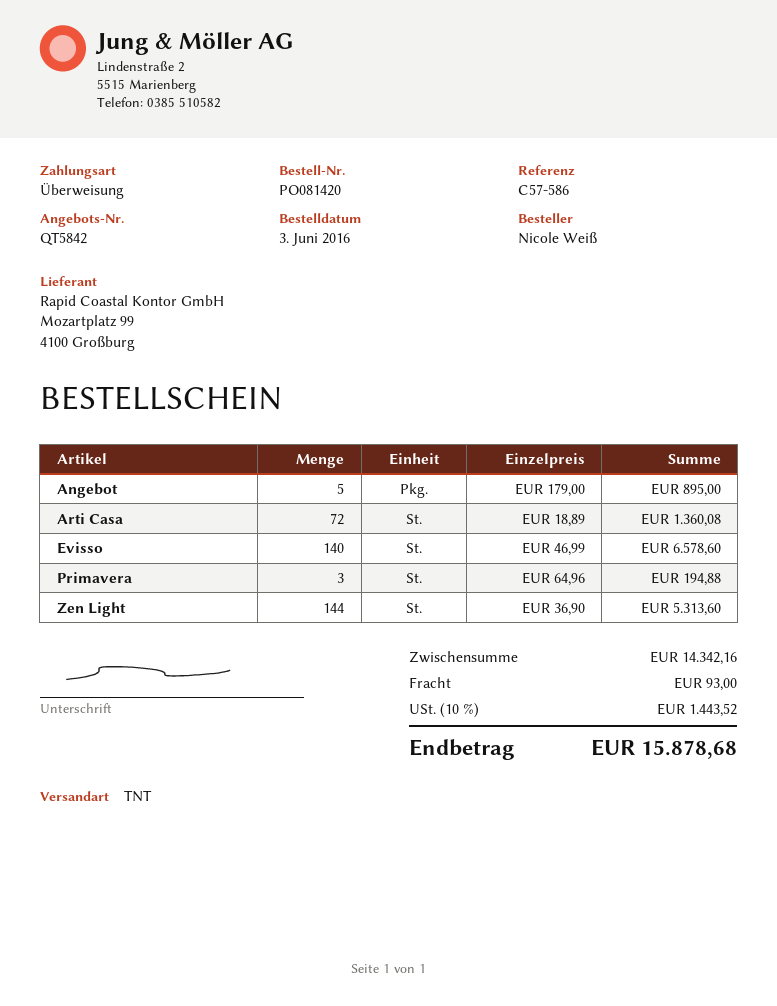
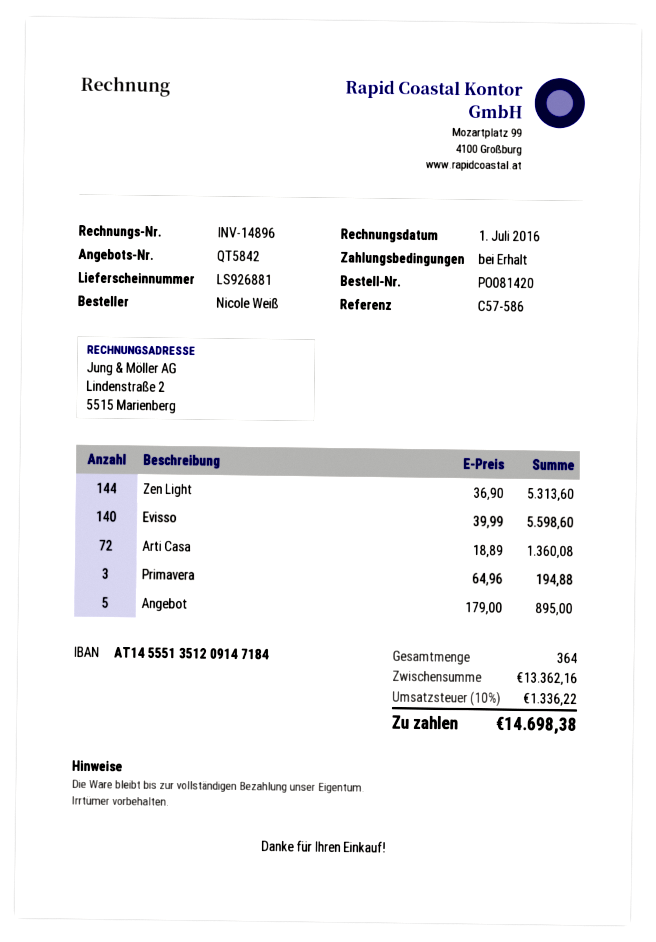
Evisso: 140 x 46.99 = 6578.60 -> 140 x 39.99 = 5598.60
subtotal: 14342.16 -> 13362.16
shipping: 93.00 -> none
tax: 10% = 1443.52 -> 10% = 1336.22
total: 15878.68 -> 14698.38

